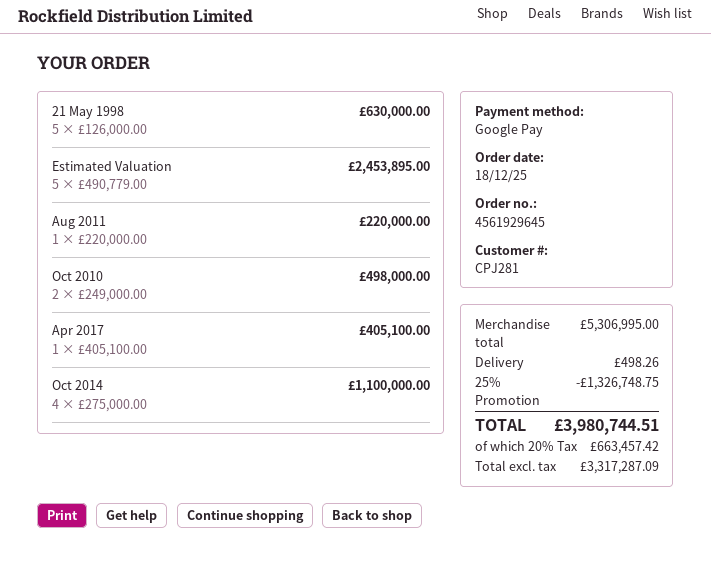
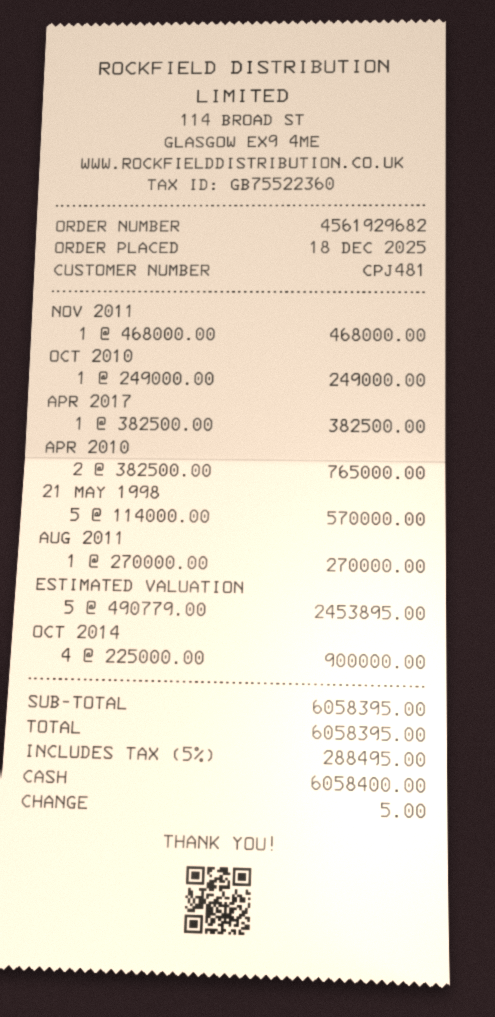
order number: 4561929645 -> 4561929682
customer number: CPJ281 -> CPJ481
payment method: Google Pay -> cash
21 May 1998: 5 x 126000.00 = 630000.00 -> 5 x 114000.00 = 570000.00
Aug 2011: 1 x 220000.00 = 220000.00 -> 1 x 270000.00 = 270000.00
Oct 2010: 2 x 249000.00 = 498000.00 -> 1 x 249000.00 = 249000.00
Apr 2017: 1 x 405100.00 = 405100.00 -> 1 x 382500.00 = 382500.00
Oct 2014: 4 x 275000.00 = 1100000.00 -> 4 x 225000.00 = 900000.00
NOV 2011: none -> 1 x 468000.00 = 468000.00
APR 2010: none -> 2 x 382500.00 = 765000.00
subtotal: 5306995.00 -> 6058395.00
discount: 25% = 1326748.75 -> none
shipping: 498.26 -> none
tax: 20% = 663457.42 -> 5% = 288495.00
total: 3980744.51 -> 6058395.00

